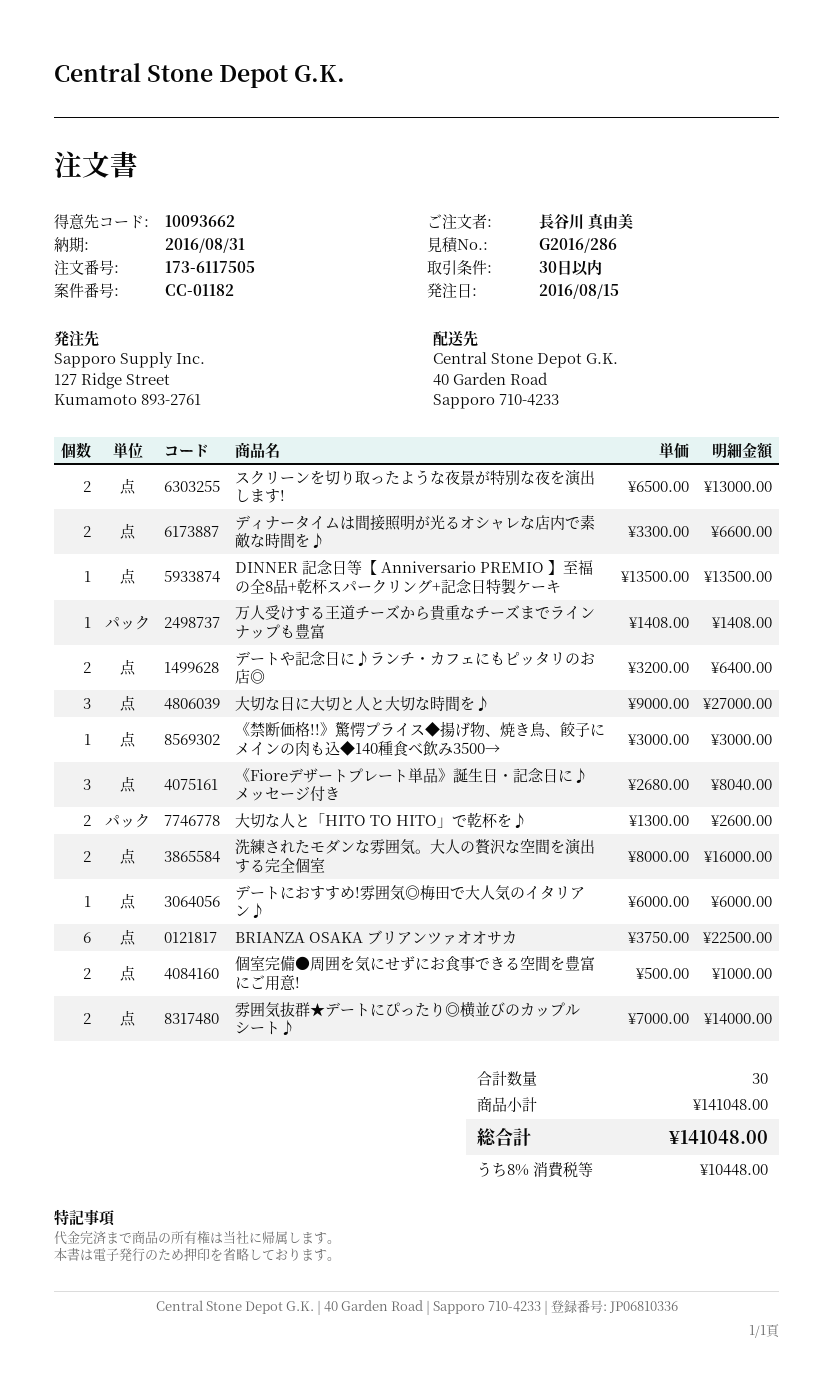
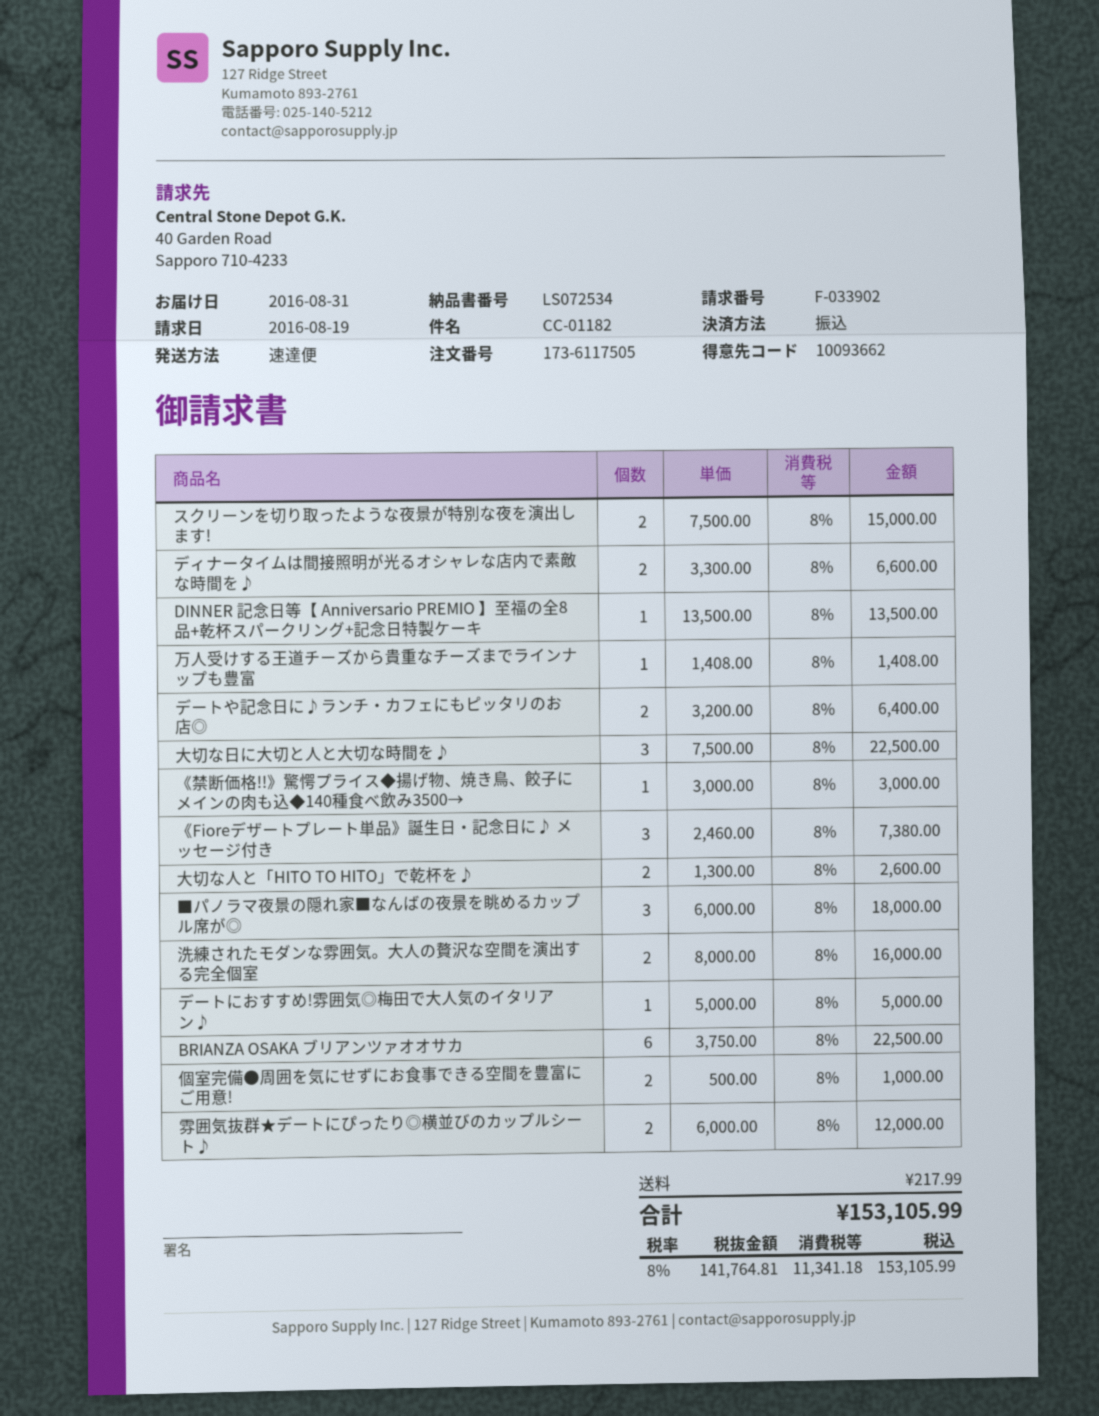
スクリーンを切り取ったような夜景が特別な夜を演出します!: 2 x 6500.00 = 13000.00 -> 2 x 7500.00 = 15000.00
大切な日に大切と人と大切な時間を♪: 3 x 9000.00 = 27000.00 -> 3 x 7500.00 = 22500.00
《Fioreデザートプレート単品》誕生日・記念日に♪ メッセージ付き: 3 x 2680.00 = 8040.00 -> 3 x 2460.00 = 7380.00
デートにおすすめ!雰囲気◎梅田で大人気のイタリアン♪: 1 x 6000.00 = 6000.00 -> 1 x 5000.00 = 5000.00
雰囲気抜群★デートにぴったり◎横並びのカップルシート♪: 2 x 7000.00 = 14000.00 -> 2 x 6000.00 = 12000.00
■パノラマ夜景の隠れ家■なんばの夜景を眺めるカップル席が◎: none -> 3 x 6000.00 = 18000.00
shipping: none -> 217.99
tax: 8% = 10448.00 -> 8% = 11341.18
total: 141048.00 -> 153105.99

